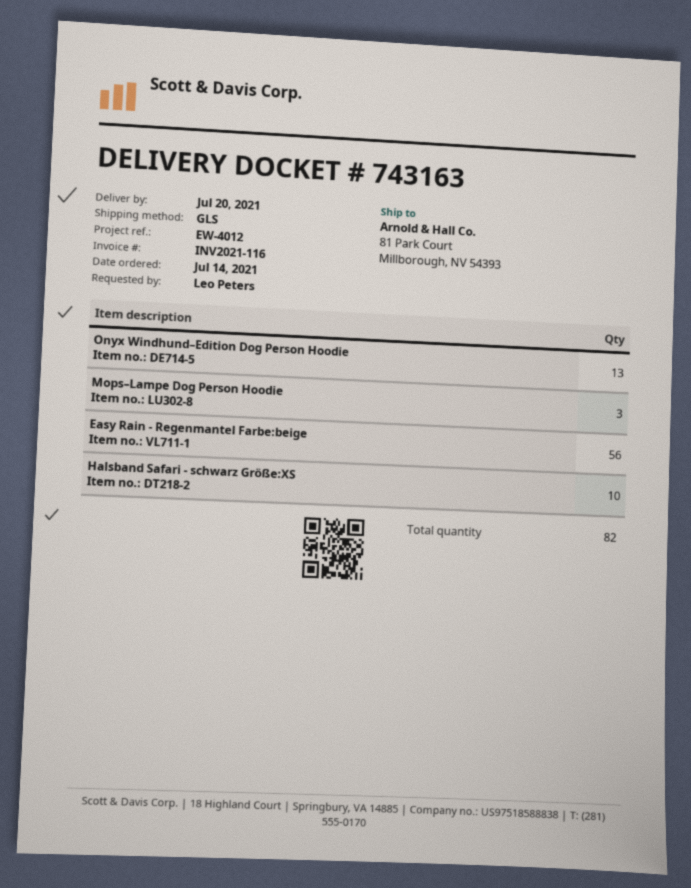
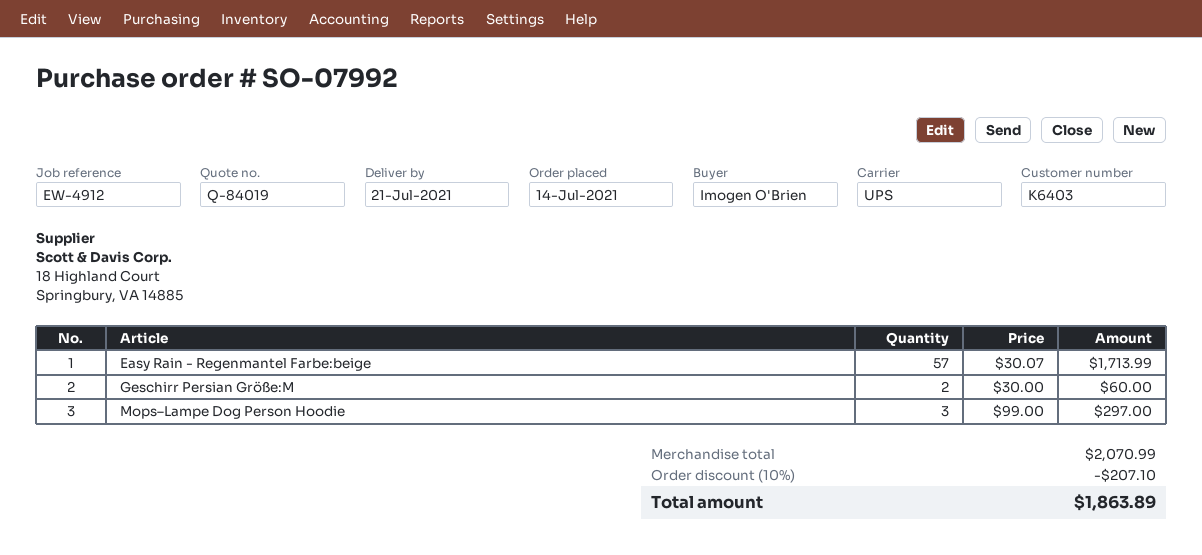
delivery date: 2021-07-20 -> 2021-07-21
reference: EW-4012 -> EW-4912
ordered by: Leo Peters -> Imogen O'Brien
shipping method: GLS -> UPS
Onyx Windhund–Edition Dog Person Hoodie: 13 -> none
Easy Rain - Regenmantel Farbe:beige: 56 -> 57
Halsband Safari - schwarz Größe:XS: 10 -> none
Geschirr Persian Größe:M: none -> 2

